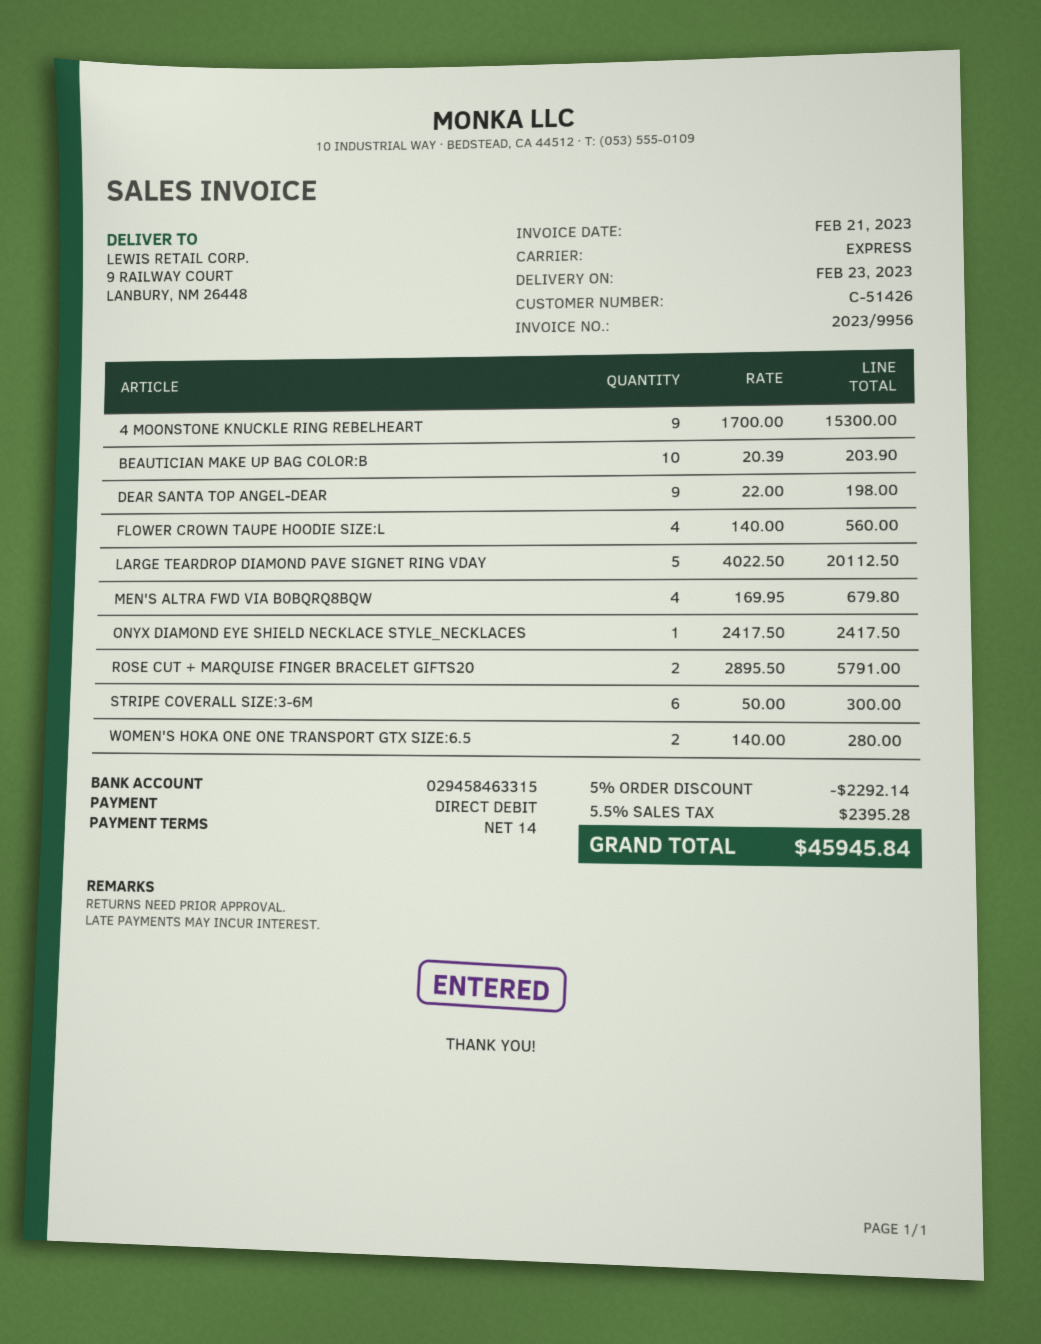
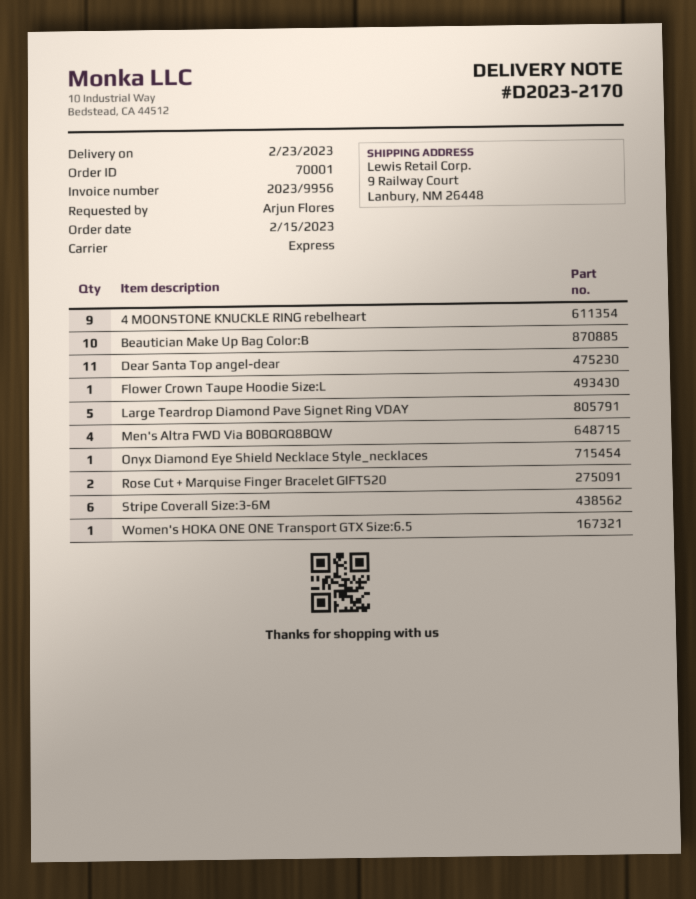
DEAR SANTA TOP ANGEL-DEAR: 9 -> 11
FLOWER CROWN TAUPE HOODIE SIZE:L: 4 -> 1
WOMEN'S HOKA ONE ONE TRANSPORT GTX SIZE:6.5: 2 -> 1

